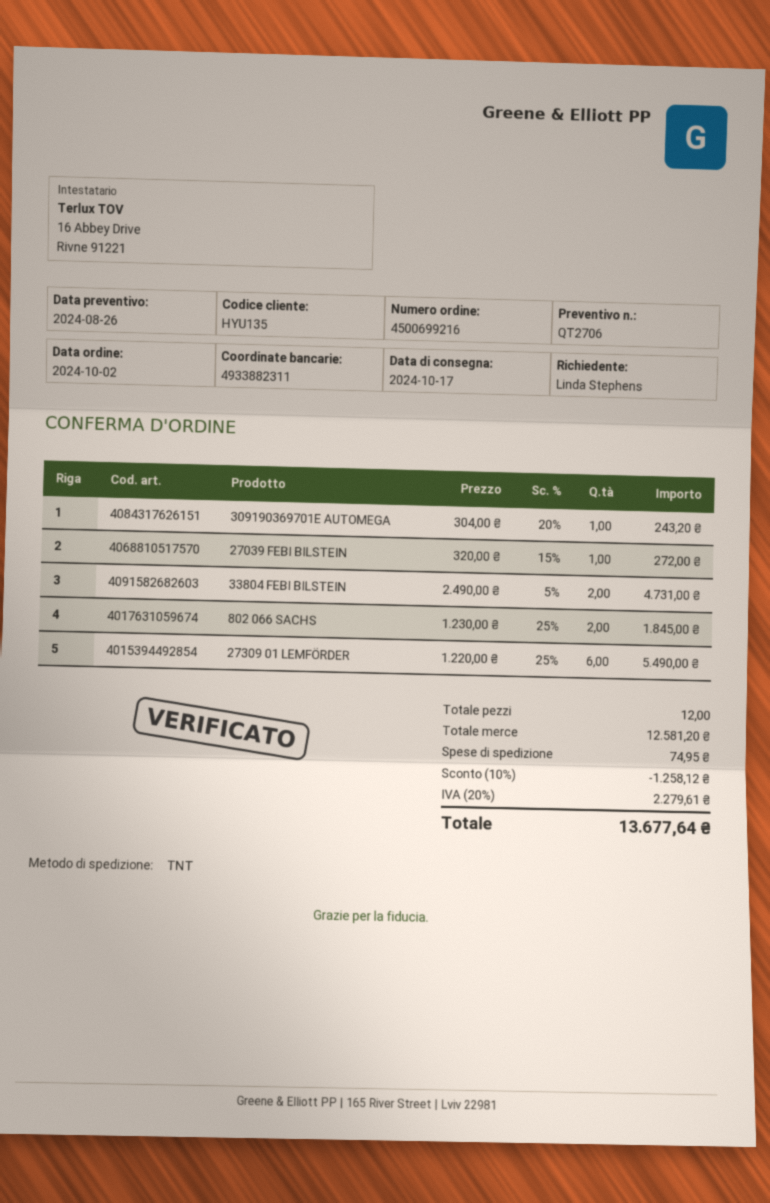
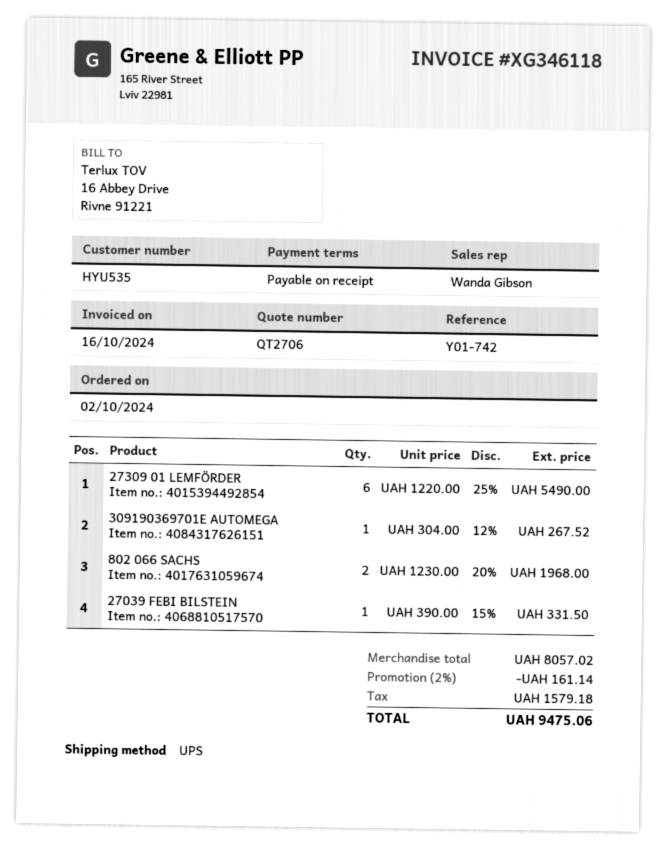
customer number: HYU135 -> HYU535
shipping method: TNT -> UPS
309190369701E AUTOMEGA: 1 x 304.00 - 20% = 243.20 -> 1 x 304.00 - 12% = 267.52
27039 FEBI BILSTEIN: 1 x 320.00 - 15% = 272.00 -> 1 x 390.00 - 15% = 331.50
33804 FEBI BILSTEIN: 2 x 2490.00 - 5% = 4731.00 -> none
802 066 SACHS: 2 x 1230.00 - 25% = 1845.00 -> 2 x 1230.00 - 20% = 1968.00
subtotal: 12581.20 -> 8057.02
discount: 10% = 1258.12 -> 2% = 161.14
shipping: 74.95 -> none
tax: 2279.61 -> 1579.18
total: 13677.64 -> 9475.06

